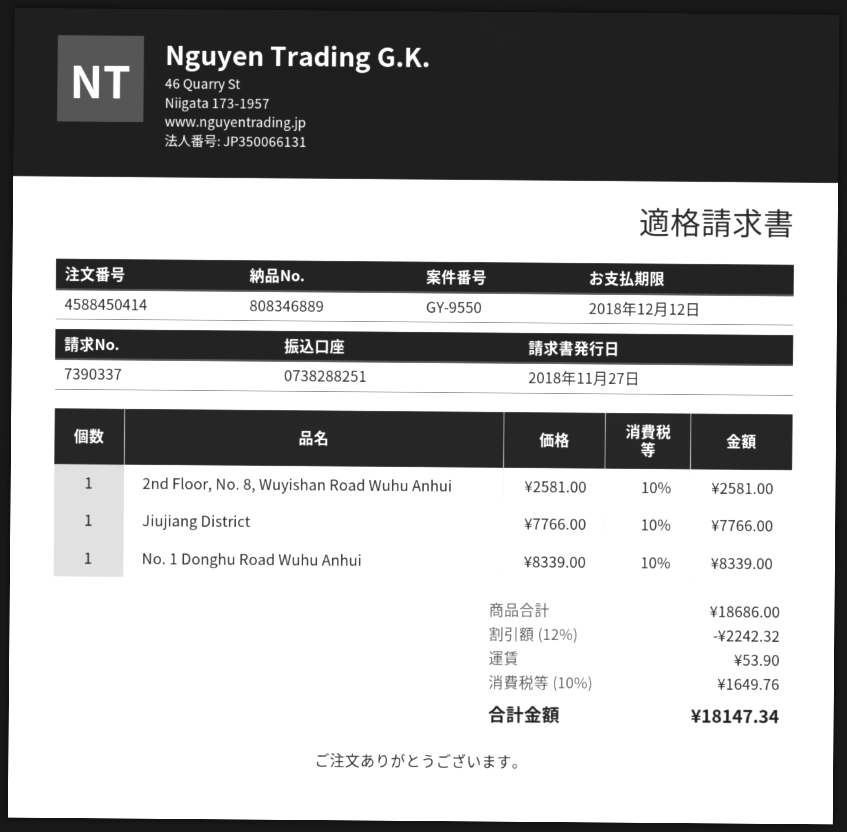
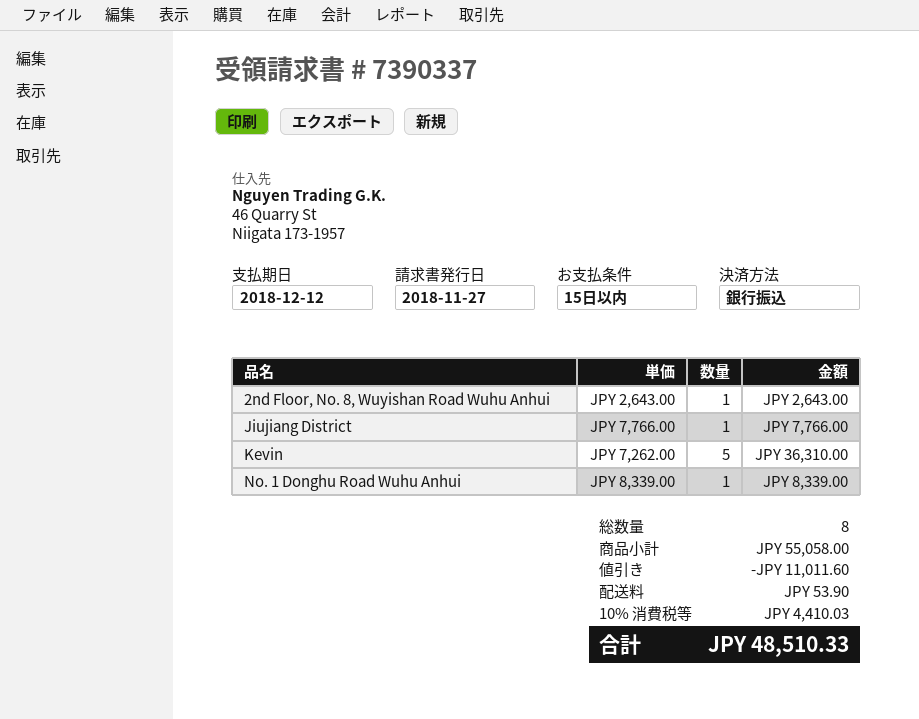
2nd Floor, No. 8, Wuyishan Road Wuhu Anhui: 1 x 2581.00 = 2581.00 -> 1 x 2643.00 = 2643.00
Kevin: none -> 5 x 7262.00 = 36310.00
subtotal: 18686.00 -> 55058.00
discount: 2242.32 -> 11011.60
tax: 10% = 1649.76 -> 10% = 4410.03
total: 18147.34 -> 48510.33

